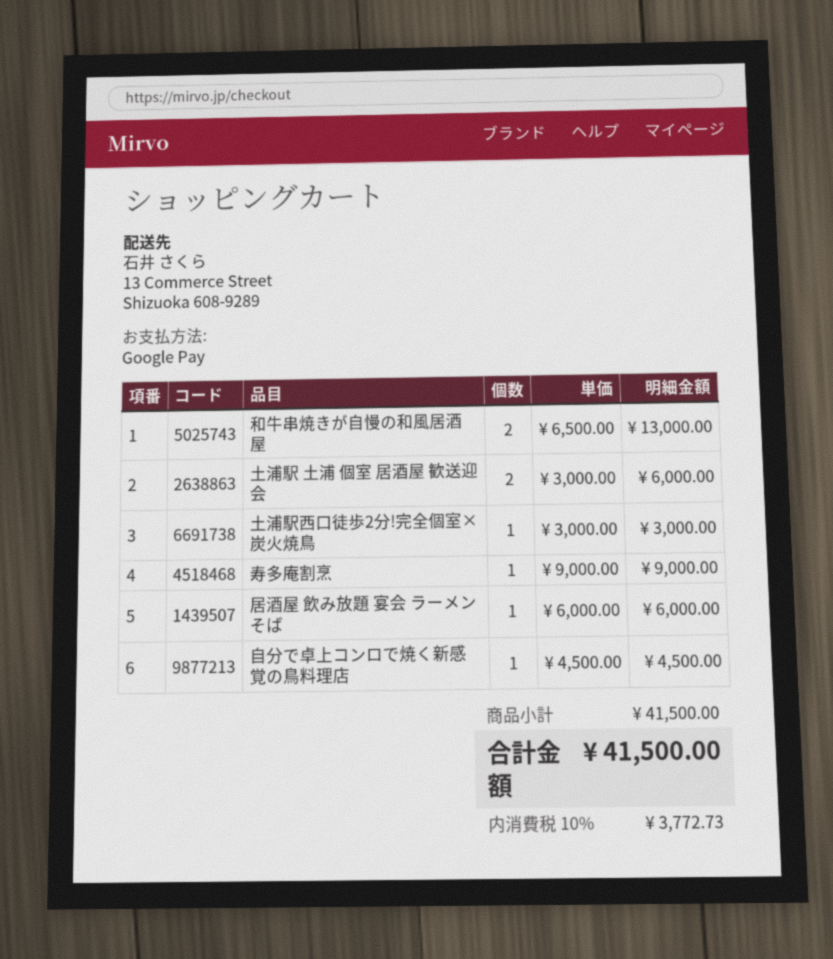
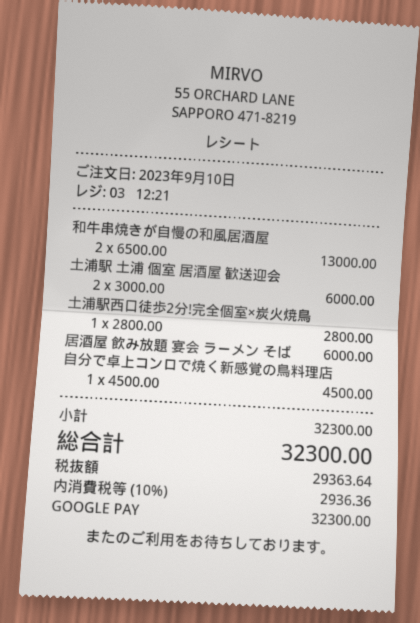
土浦駅西口徒歩2分!完全個室×炭火焼鳥: 1 x 3000.00 = 3000.00 -> 1 x 2800.00 = 2800.00
寿多庵割烹: 1 x 9000.00 = 9000.00 -> none
subtotal: 41500.00 -> 32300.00
tax: 10% = 3772.73 -> 10% = 2936.36
total: 41500.00 -> 32300.00

